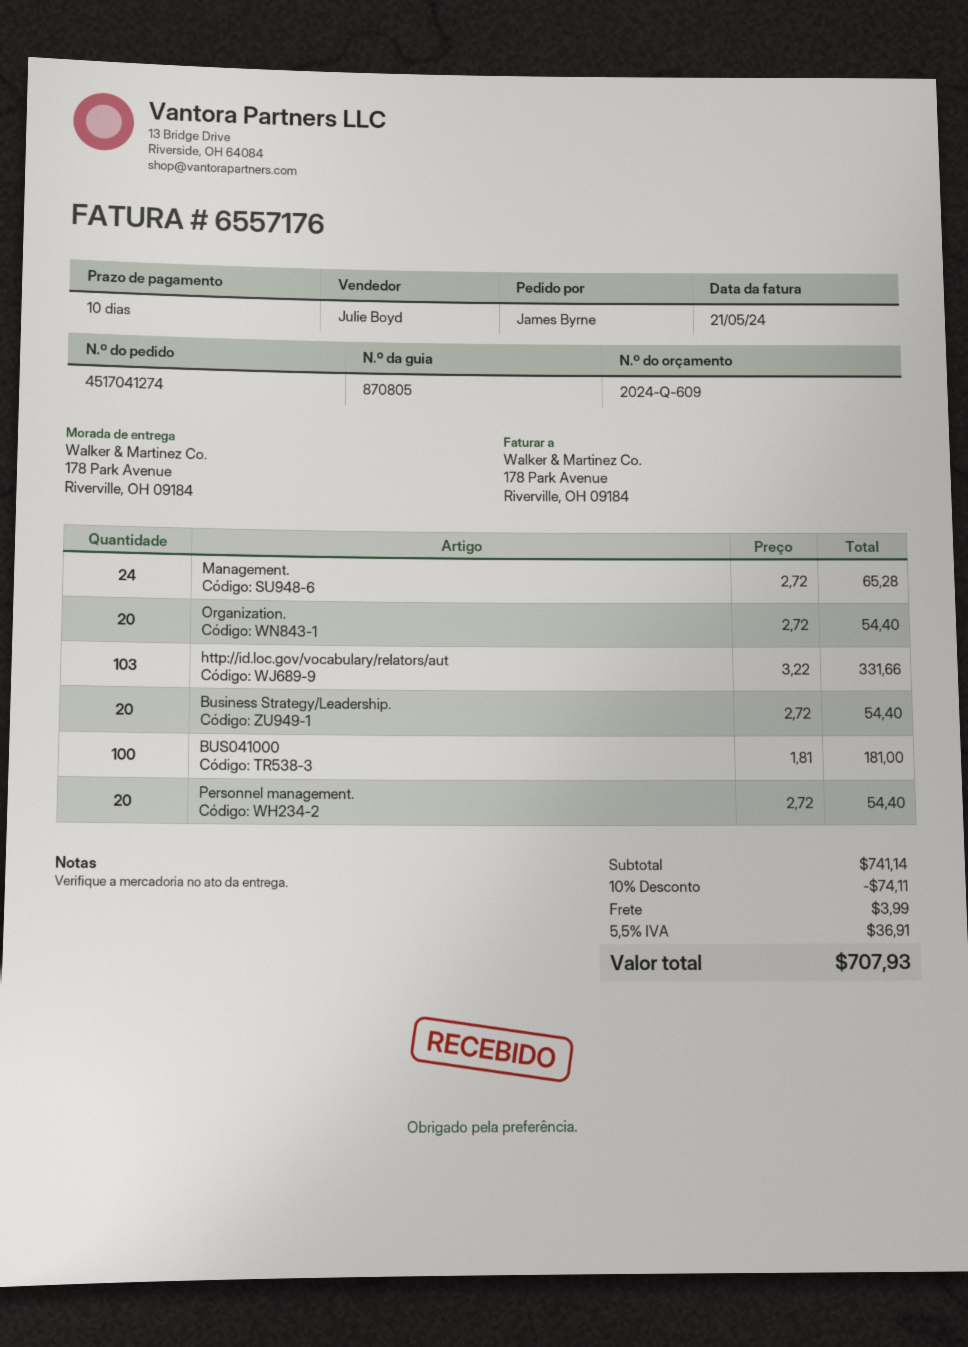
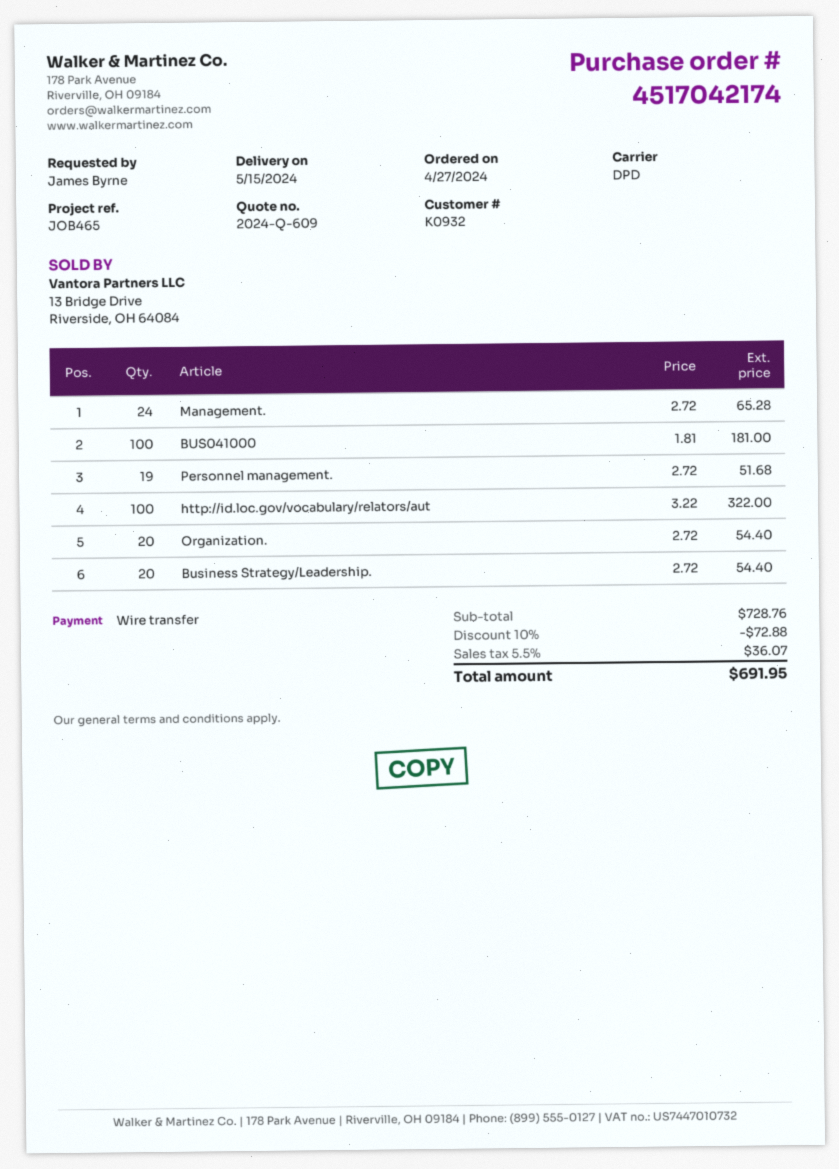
order number: 4517041274 -> 4517042174
http://id.loc.gov/vocabulary/relators/aut: 103 x 3.22 = 331.66 -> 100 x 3.22 = 322.00
Personnel management.: 20 x 2.72 = 54.40 -> 19 x 2.72 = 51.68
subtotal: 741.14 -> 728.76
discount: 10% = 74.11 -> 10% = 72.88
shipping: 3.99 -> none
tax: 5.5% = 36.91 -> 5.5% = 36.07
total: 707.93 -> 691.95

